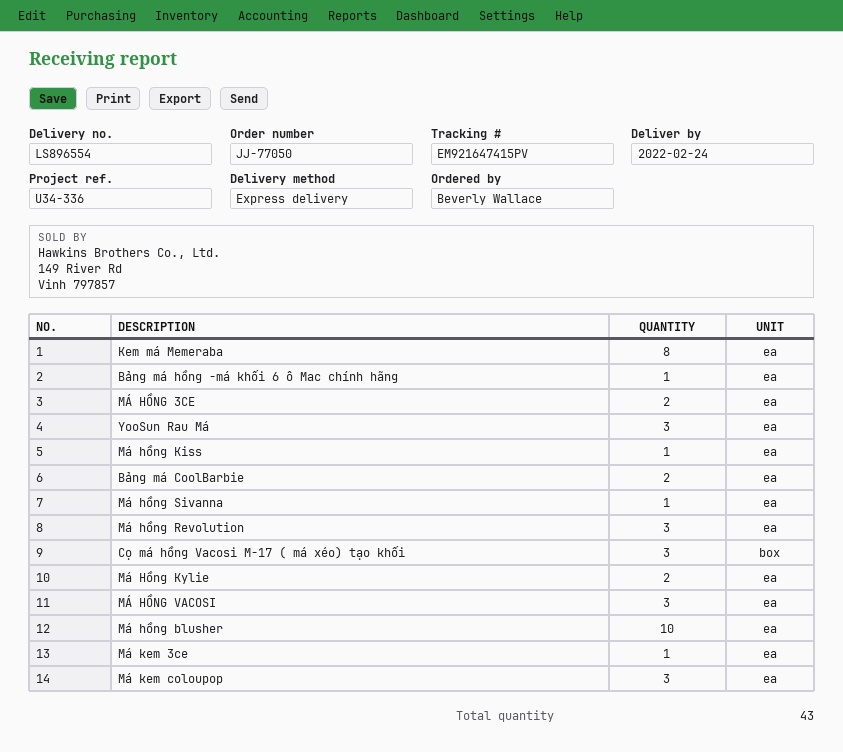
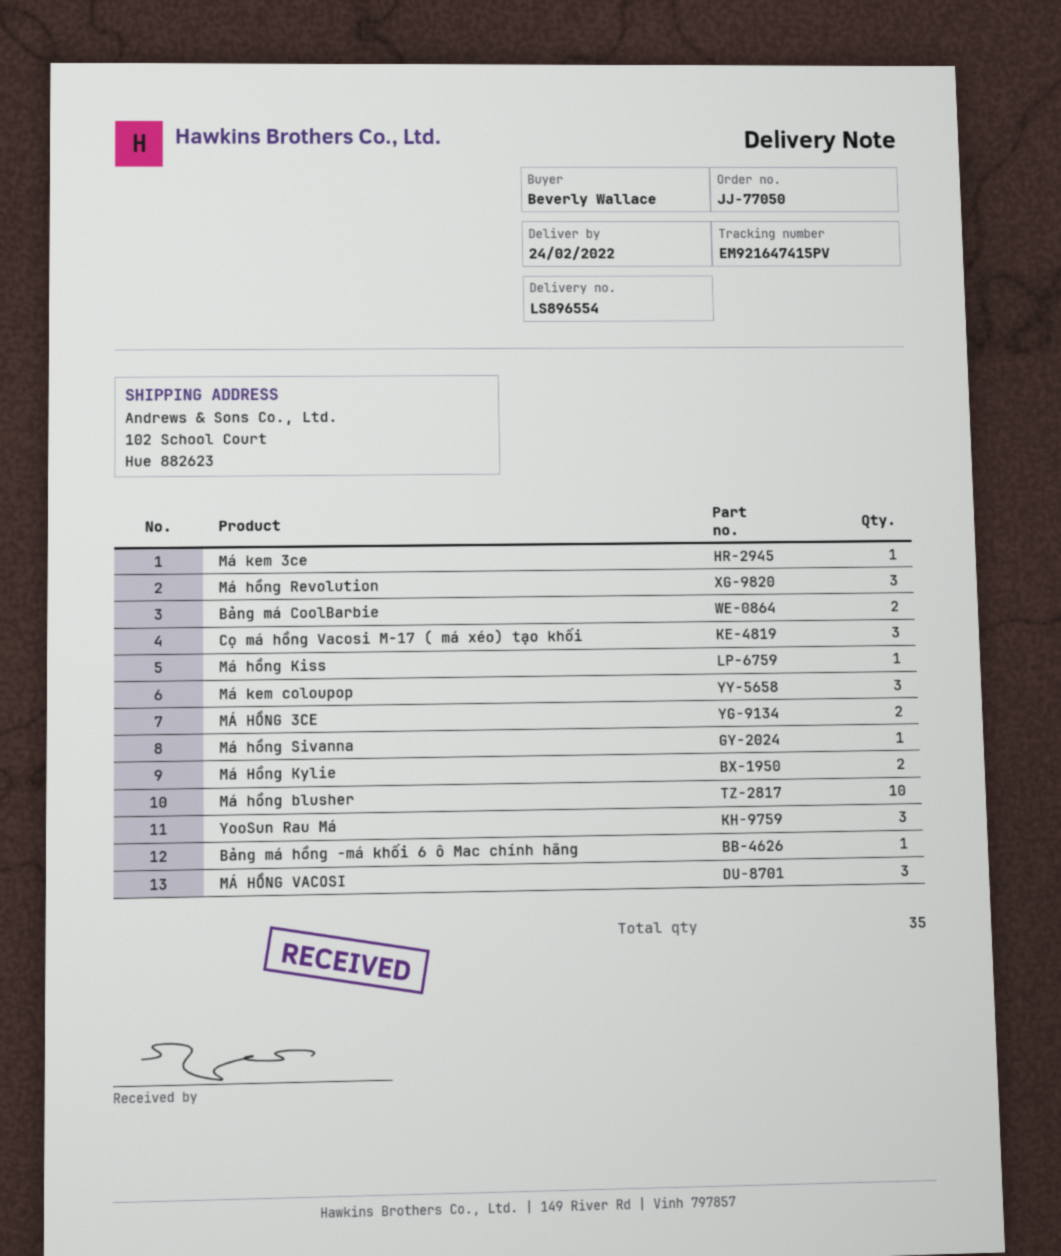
Kem má Memeraba: 8 -> none
total quantity: 43 -> 35

